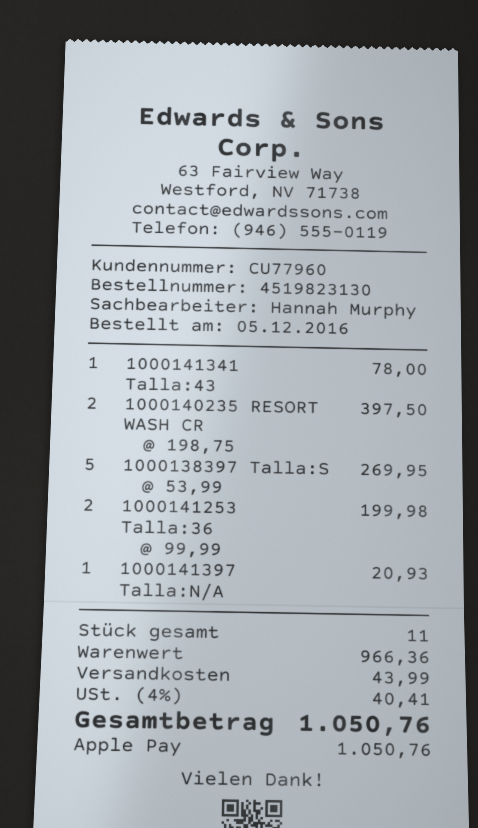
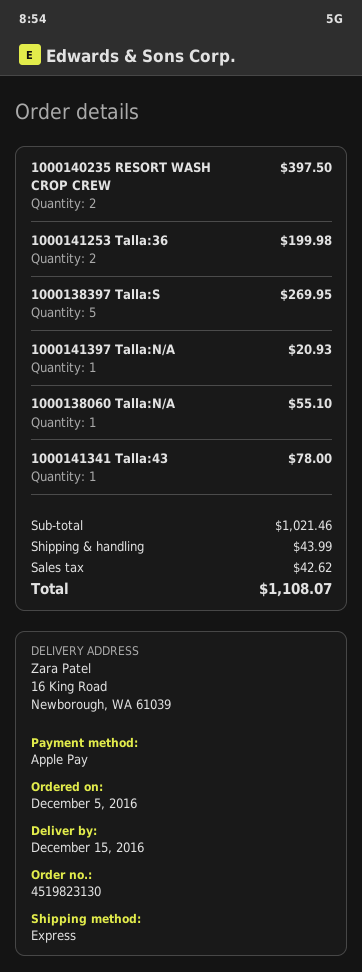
1000138060 Talla:N/A: none -> 1 for 55.10
subtotal: 966.36 -> 1021.46
tax: 40.41 -> 42.62
total: 1050.76 -> 1108.07

